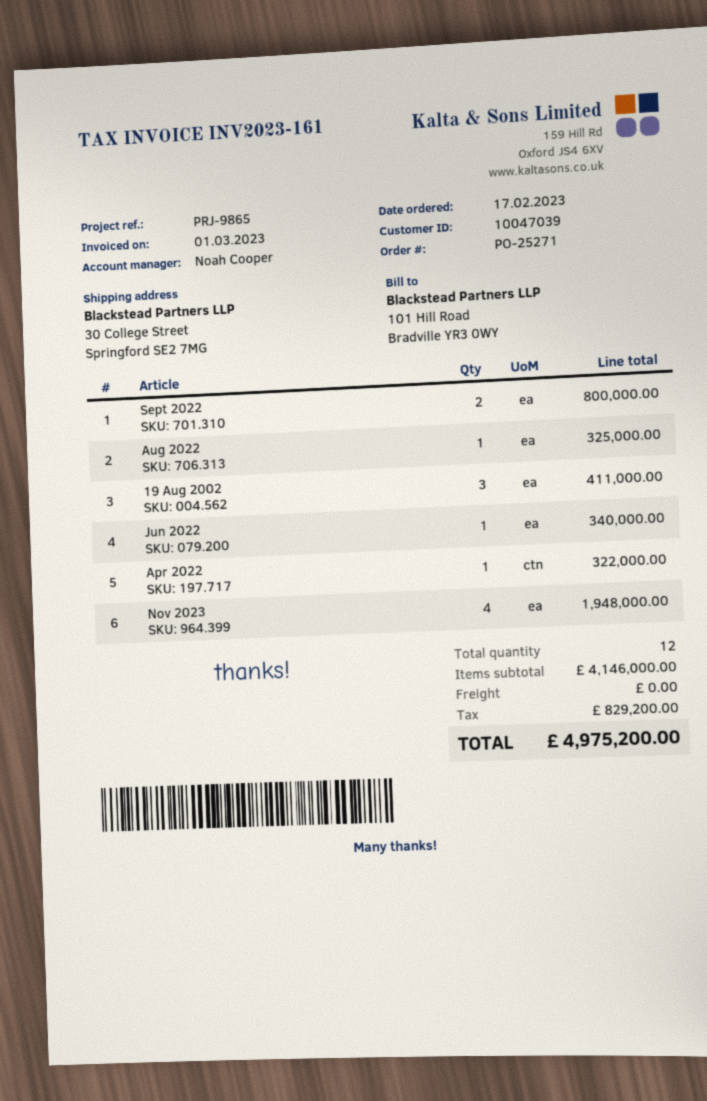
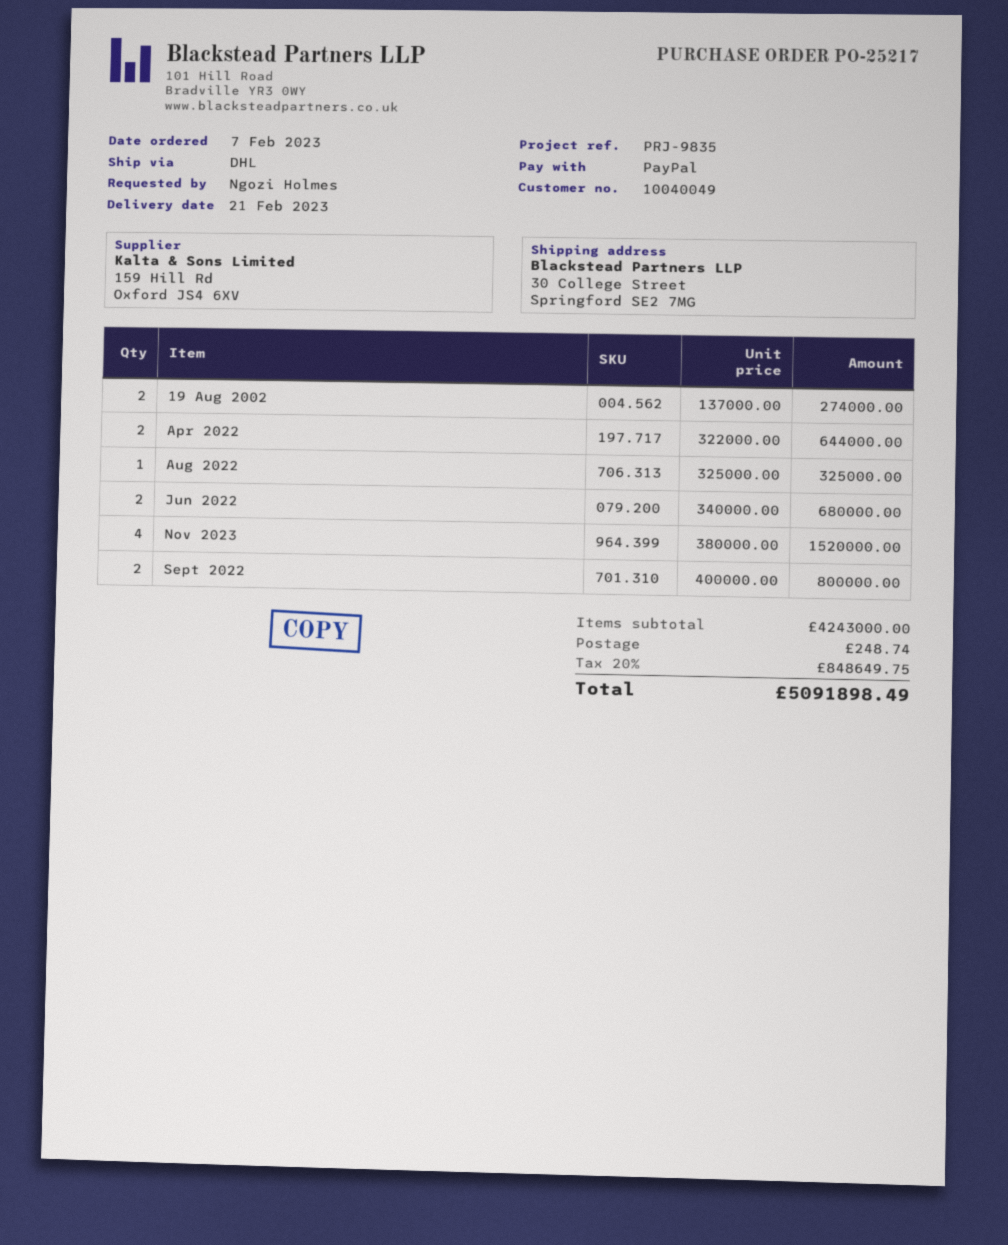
order number: PO-25271 -> PO-25217
order date: 2023-02-17 -> 2023-02-07
customer number: 10047039 -> 10040049
reference: PRJ-9865 -> PRJ-9835
19 Aug 2002: 3 for 411000.00 -> 2 for 274000.00
Jun 2022: 1 for 340000.00 -> 2 for 680000.00
Apr 2022: 1 for 322000.00 -> 2 for 644000.00
Nov 2023: 4 for 1948000.00 -> 4 for 1520000.00
subtotal: 4146000.00 -> 4243000.00
shipping: 0.00 -> 248.74
tax: 829200.00 -> 848649.75
total: 4975200.00 -> 5091898.49

